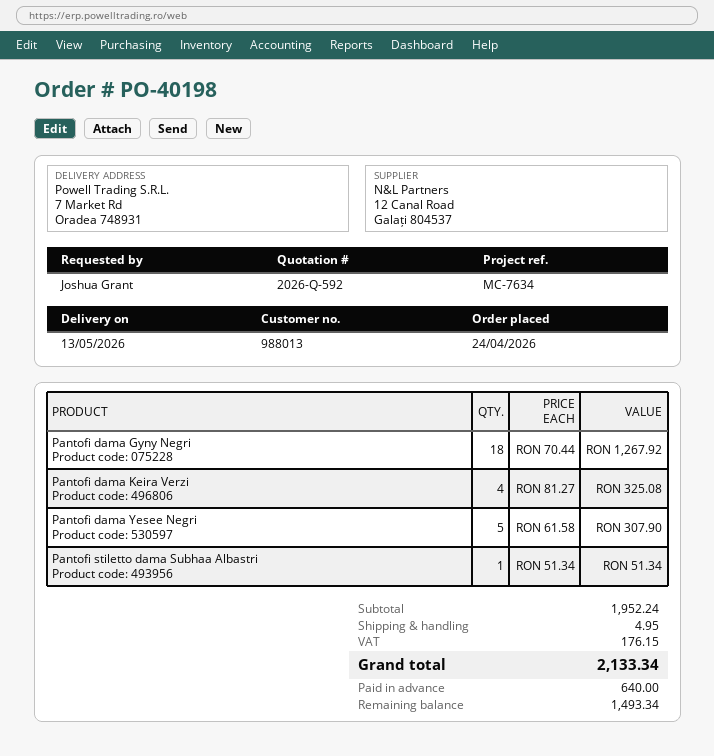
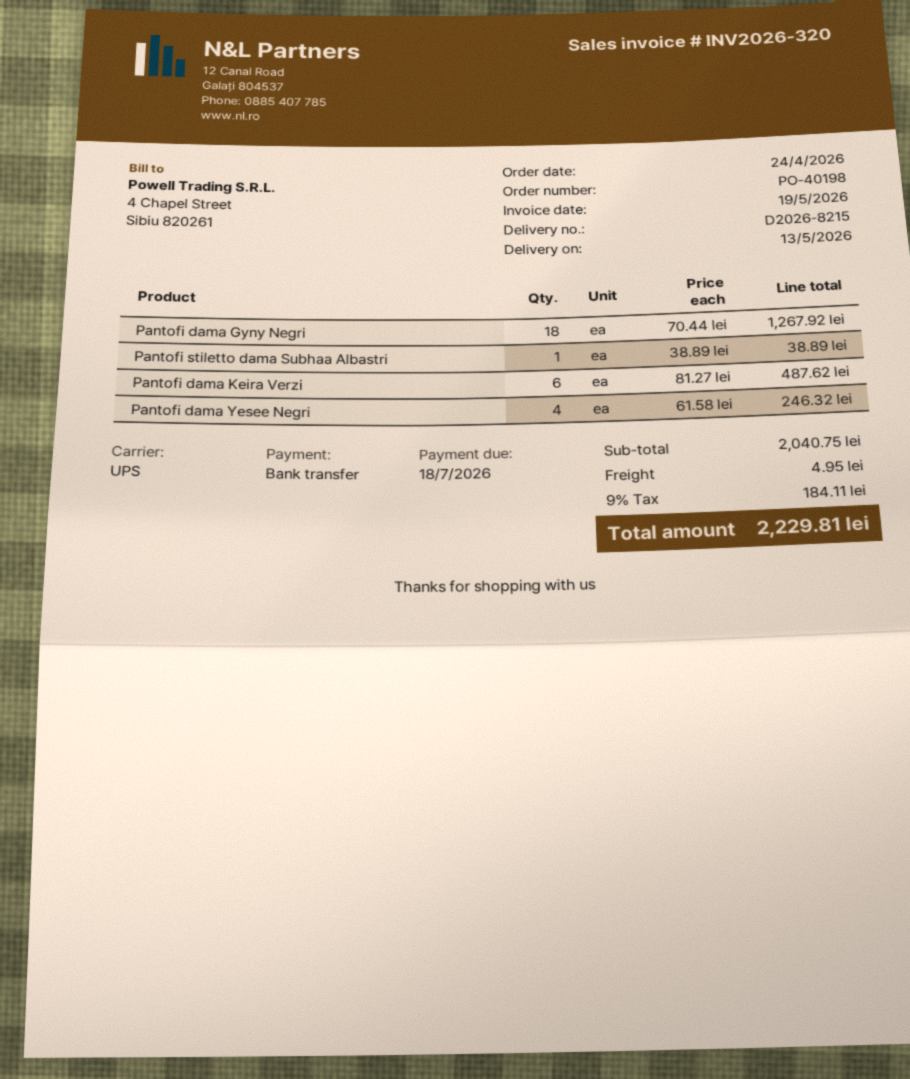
Pantofi dama Keira Verzi: 4 x 81.27 = 325.08 -> 6 x 81.27 = 487.62
Pantofi dama Yesee Negri: 5 x 61.58 = 307.90 -> 4 x 61.58 = 246.32
Pantofi stiletto dama Subhaa Albastri: 1 x 51.34 = 51.34 -> 1 x 38.89 = 38.89
subtotal: 1952.24 -> 2040.75
tax: 176.15 -> 184.11
total: 2133.34 -> 2229.81

